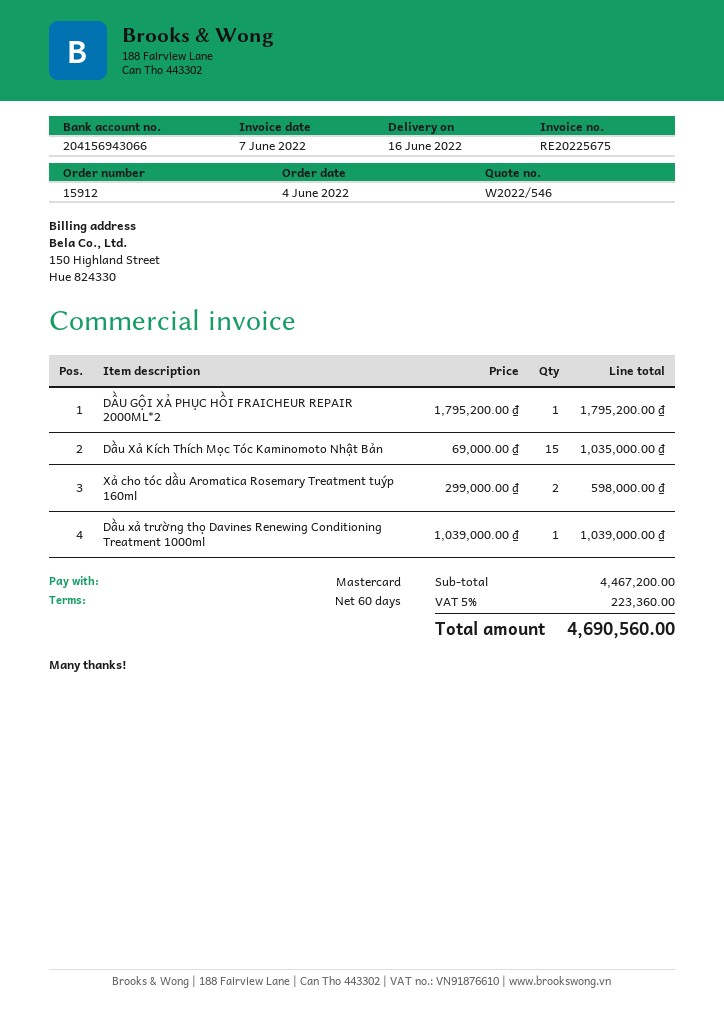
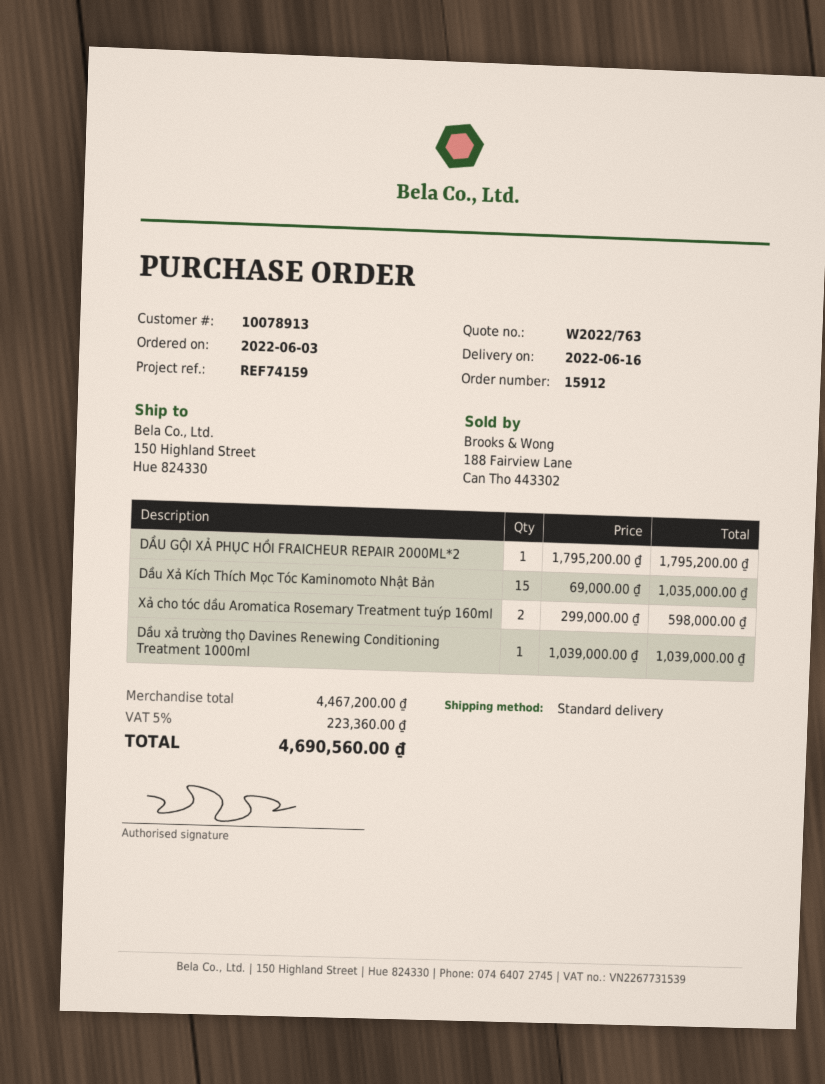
quote number: W2022/546 -> W2022/763
order date: 2022-06-04 -> 2022-06-03

